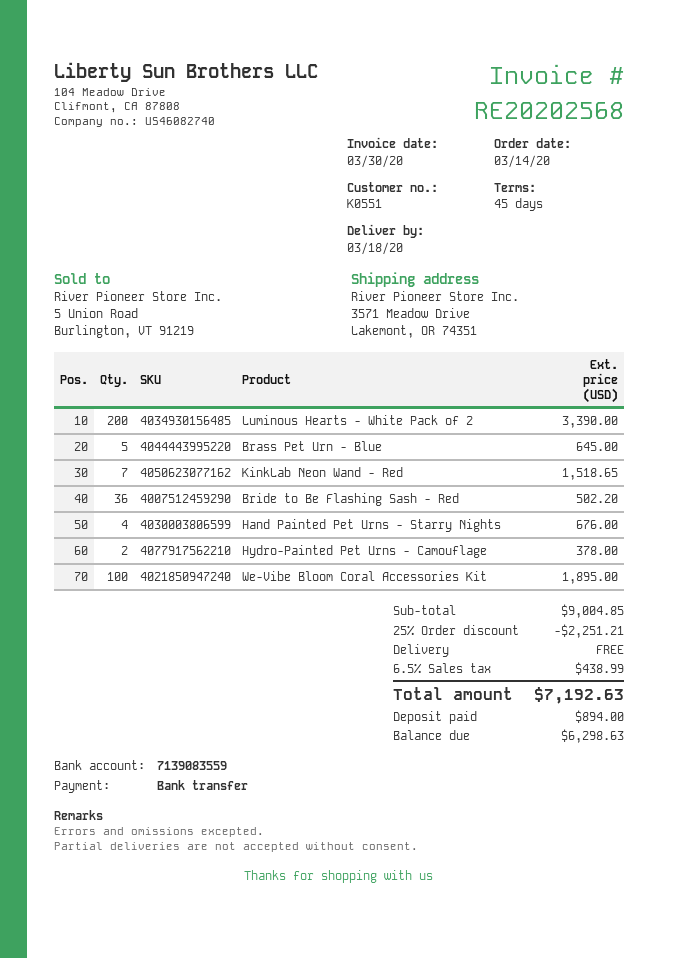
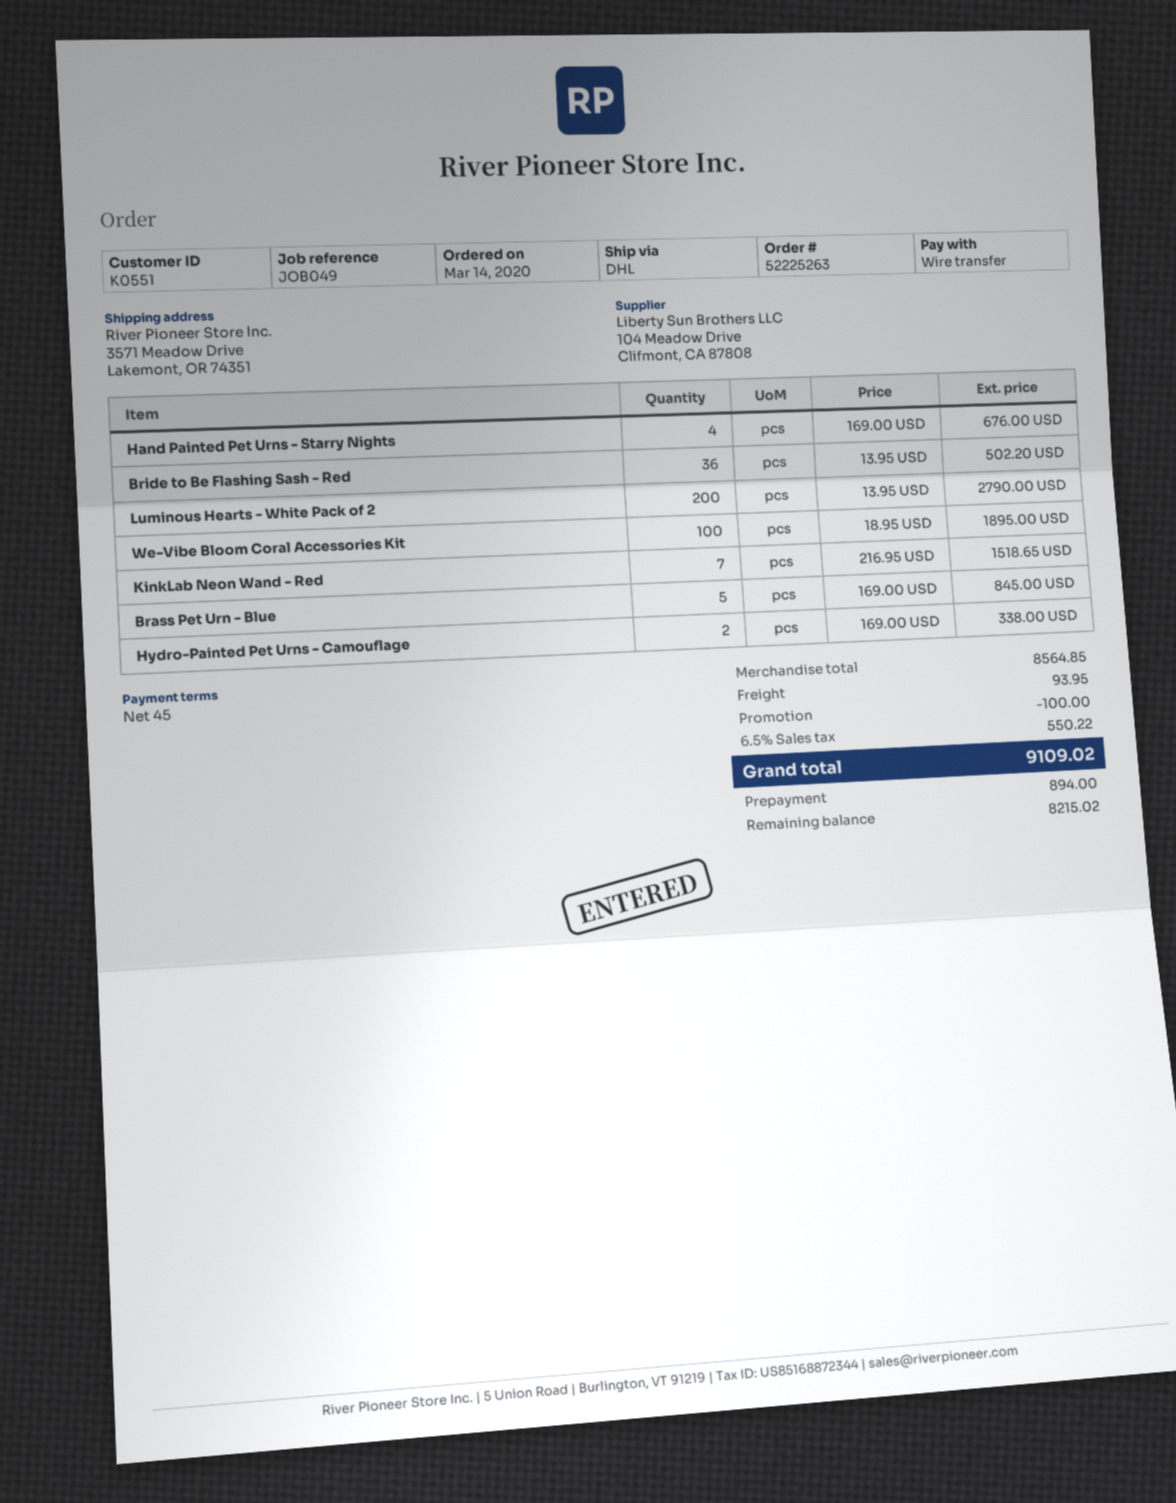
Luminous Hearts - White Pack of 2: 200 for 3390.00 -> 200 for 2790.00
Brass Pet Urn - Blue: 5 for 645.00 -> 5 for 845.00
Hydro-Painted Pet Urns - Camouflage: 2 for 378.00 -> 2 for 338.00
subtotal: 9004.85 -> 8564.85
discount: 2251.21 -> 100.00
shipping: 0.00 -> 93.95
tax: 6.5% = 438.99 -> 6.5% = 550.22
total: 7192.63 -> 9109.02
balance: 6298.63 -> 8215.02

